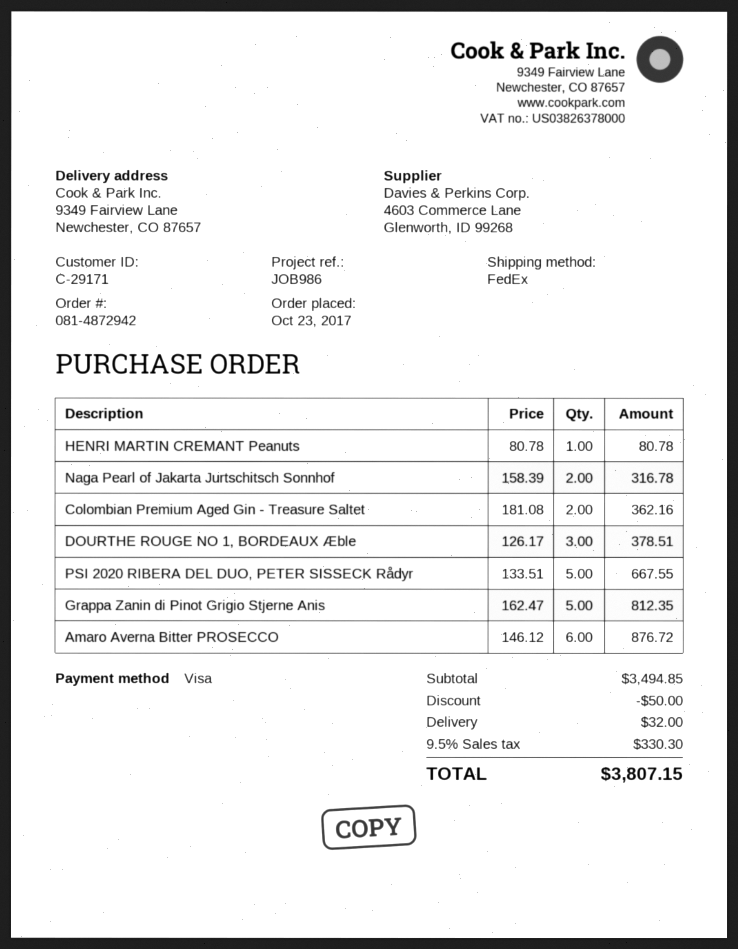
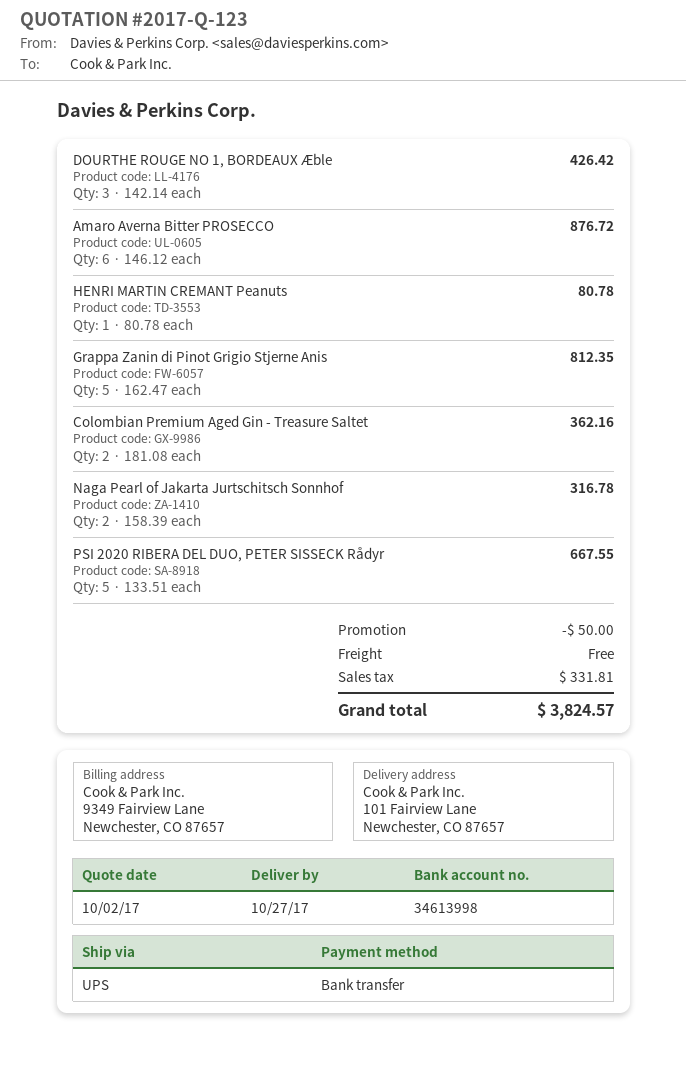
payment method: Visa -> bank transfer
shipping method: FedEx -> UPS
ship to: 9349 Fairview Lane, Newchester, CO 87657 -> 101 Fairview Lane, Newchester, CO 87657
DOURTHE ROUGE NO 1, BORDEAUX Æble: 3 x 126.17 = 378.51 -> 3 x 142.14 = 426.42
shipping: 32.00 -> 0.00
tax: 330.30 -> 331.81
total: 3807.15 -> 3824.57

